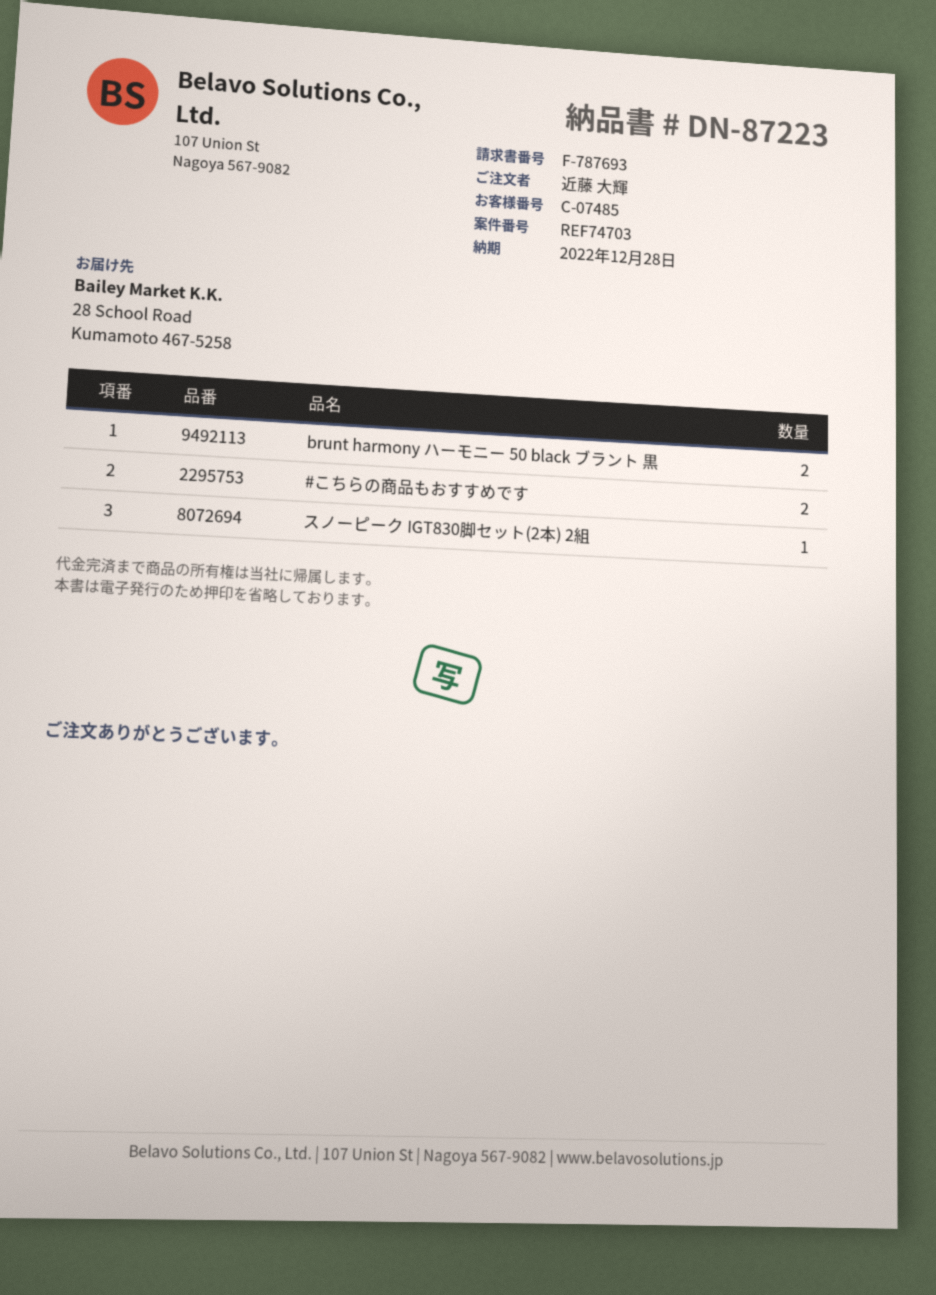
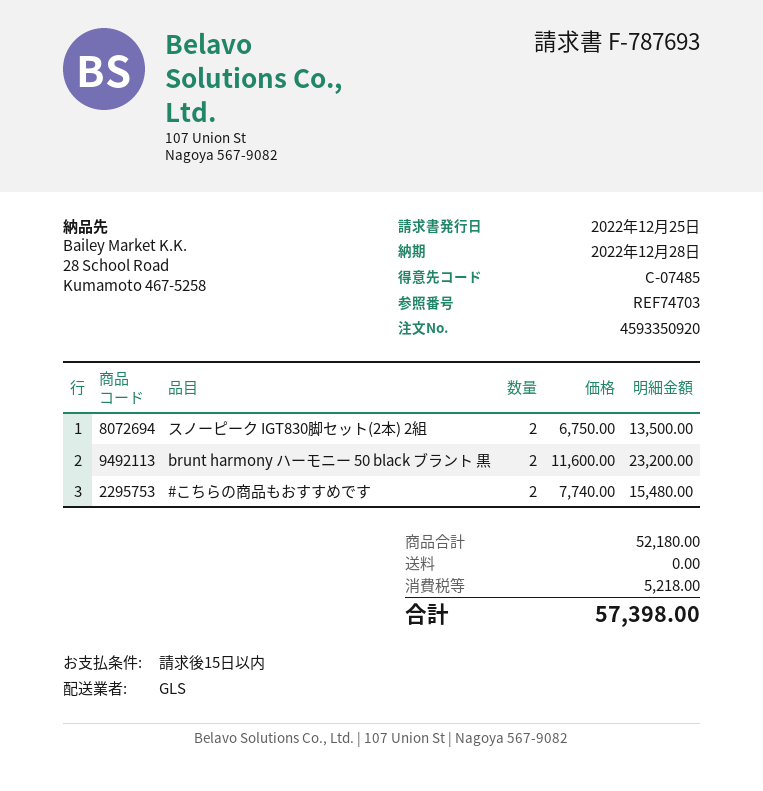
スノーピーク IGT830脚セット(2本) 2組: 1 -> 2

